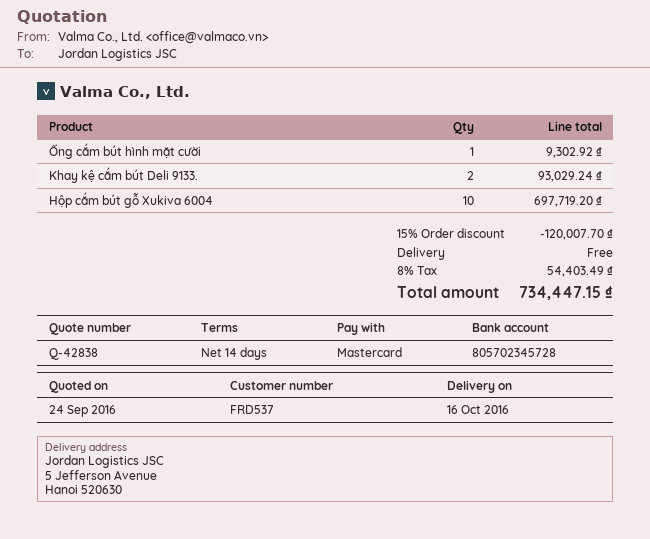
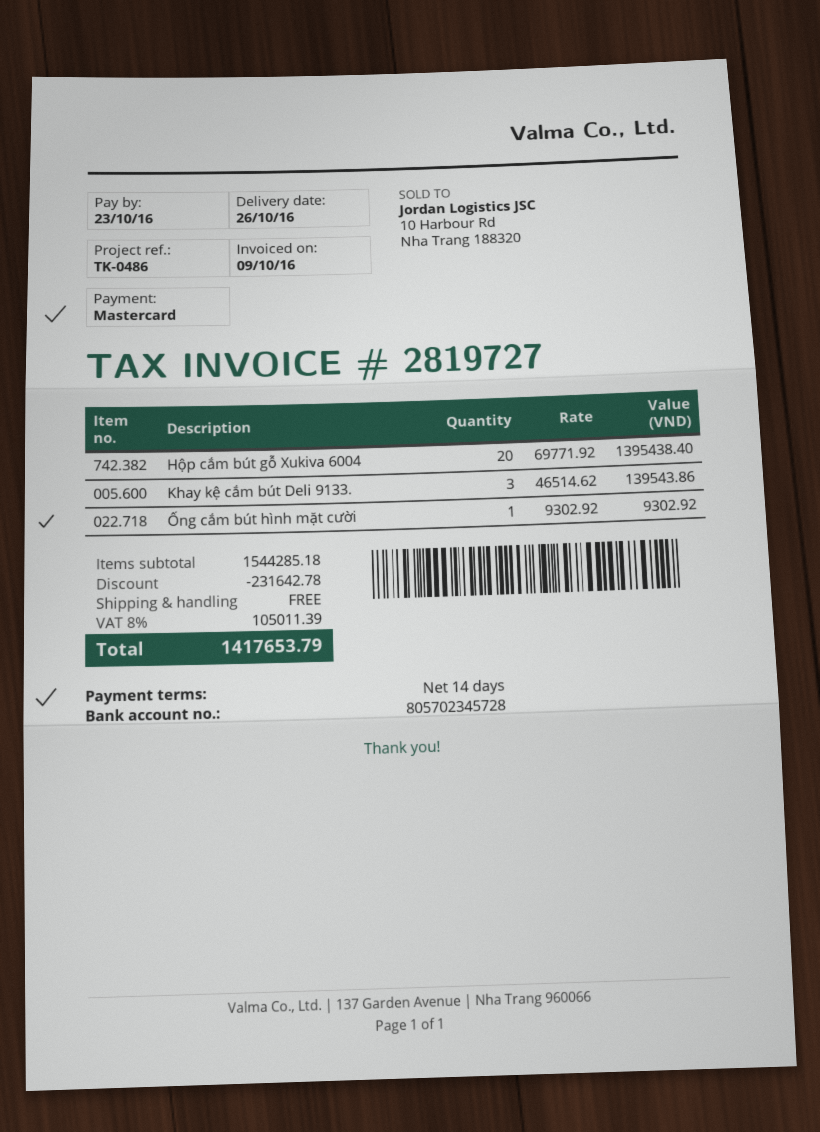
delivery date: 2016-10-16 -> 2016-10-26
Khay kệ cắm bút Deli 9133.: 2 for 93029.24 -> 3 for 139543.86
Hộp cắm bút gỗ Xukiva 6004: 10 for 697719.20 -> 20 for 1395438.40
discount: 120007.70 -> 231642.78
tax: 8% = 54403.49 -> 8% = 105011.39
total: 734447.15 -> 1417653.79

